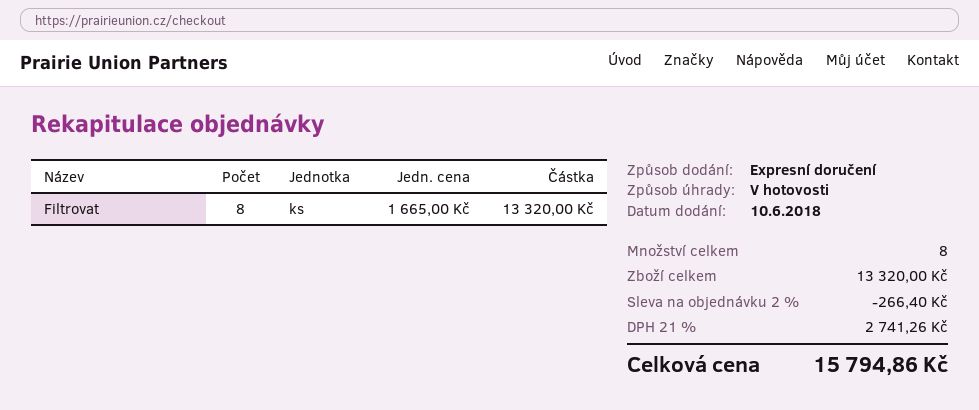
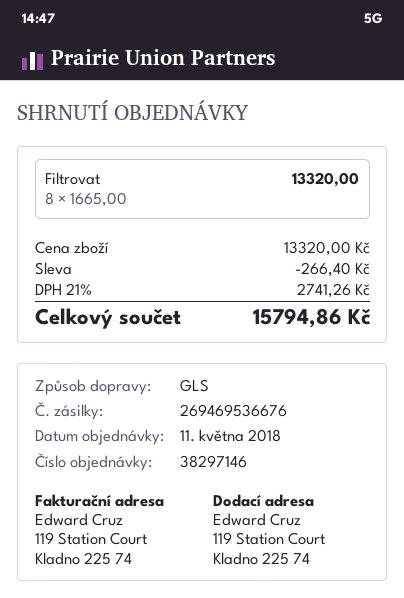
shipping method: express -> GLS

